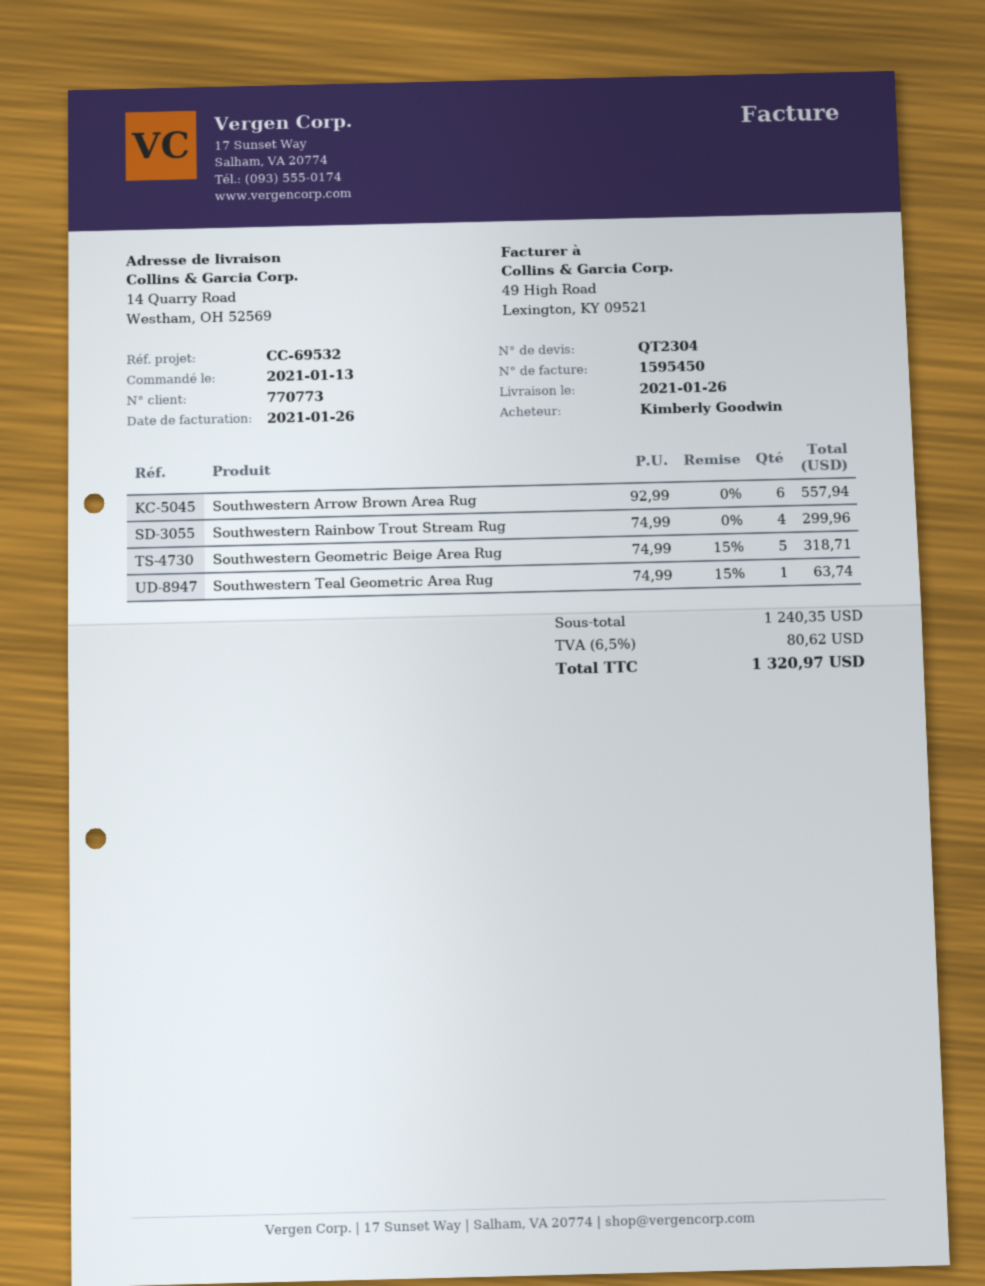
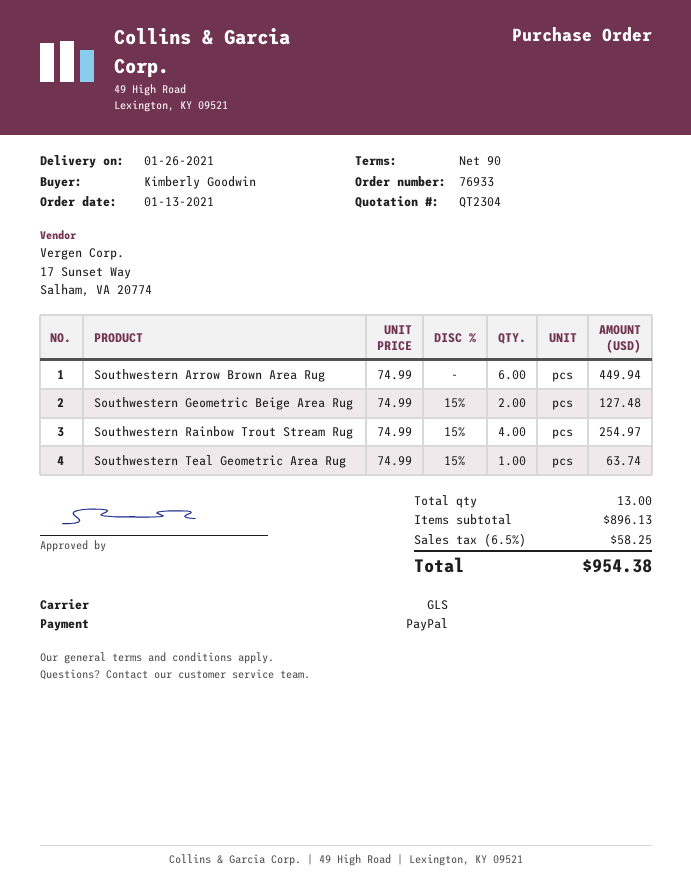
Southwestern Arrow Brown Area Rug: 6 x 92.99 = 557.94 -> 6 x 74.99 = 449.94
Southwestern Rainbow Trout Stream Rug: 4 x 74.99 = 299.96 -> 4 x 74.99 - 15% = 254.97
Southwestern Geometric Beige Area Rug: 5 x 74.99 - 15% = 318.71 -> 2 x 74.99 - 15% = 127.48
subtotal: 1240.35 -> 896.13
tax: 6.5% = 80.62 -> 6.5% = 58.25
total: 1320.97 -> 954.38

